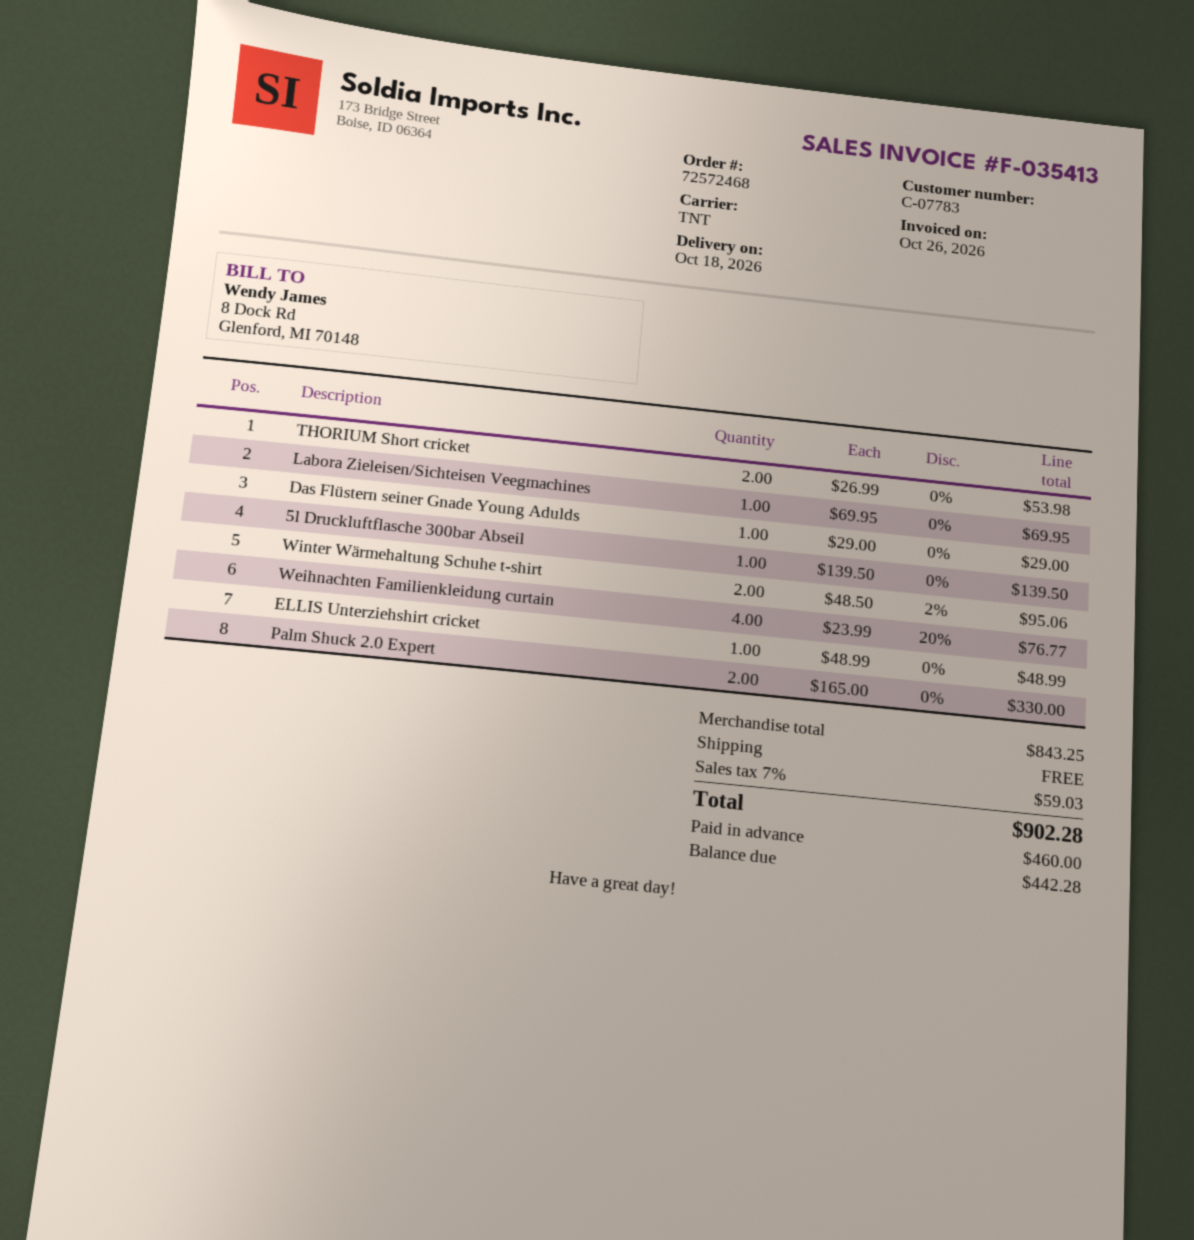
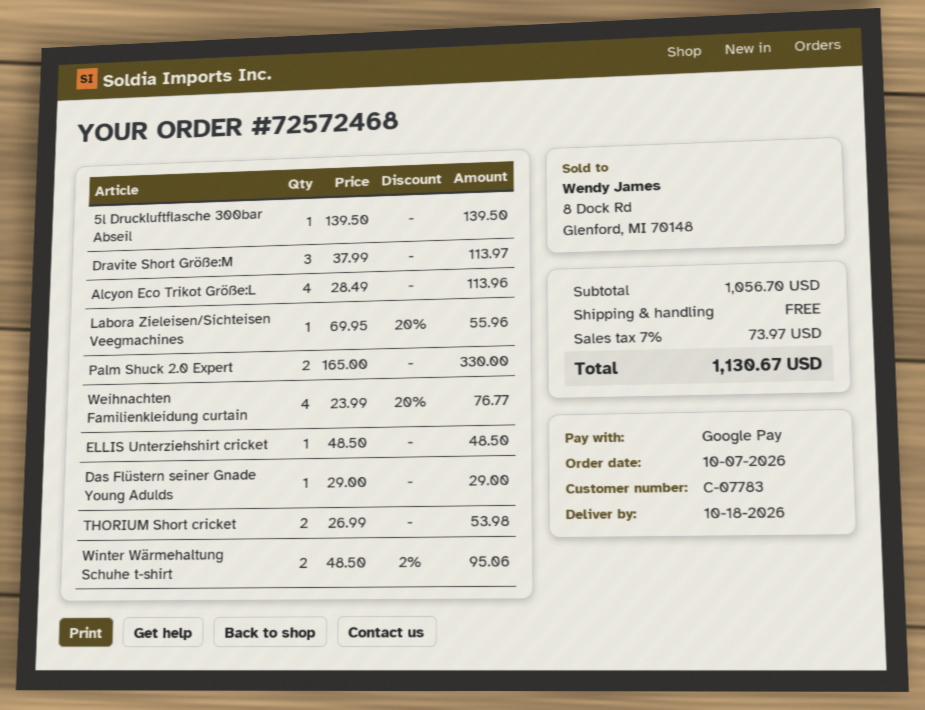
Labora Zieleisen/Sichteisen Veegmachines: 1 x 69.95 = 69.95 -> 1 x 69.95 - 20% = 55.96
ELLIS Unterziehshirt cricket: 1 x 48.99 = 48.99 -> 1 x 48.50 = 48.50
Dravite Short Größe:M: none -> 3 x 37.99 = 113.97
Alcyon Eco Trikot Größe:L: none -> 4 x 28.49 = 113.96
subtotal: 843.25 -> 1056.70
tax: 7% = 59.03 -> 7% = 73.97
total: 902.28 -> 1130.67

